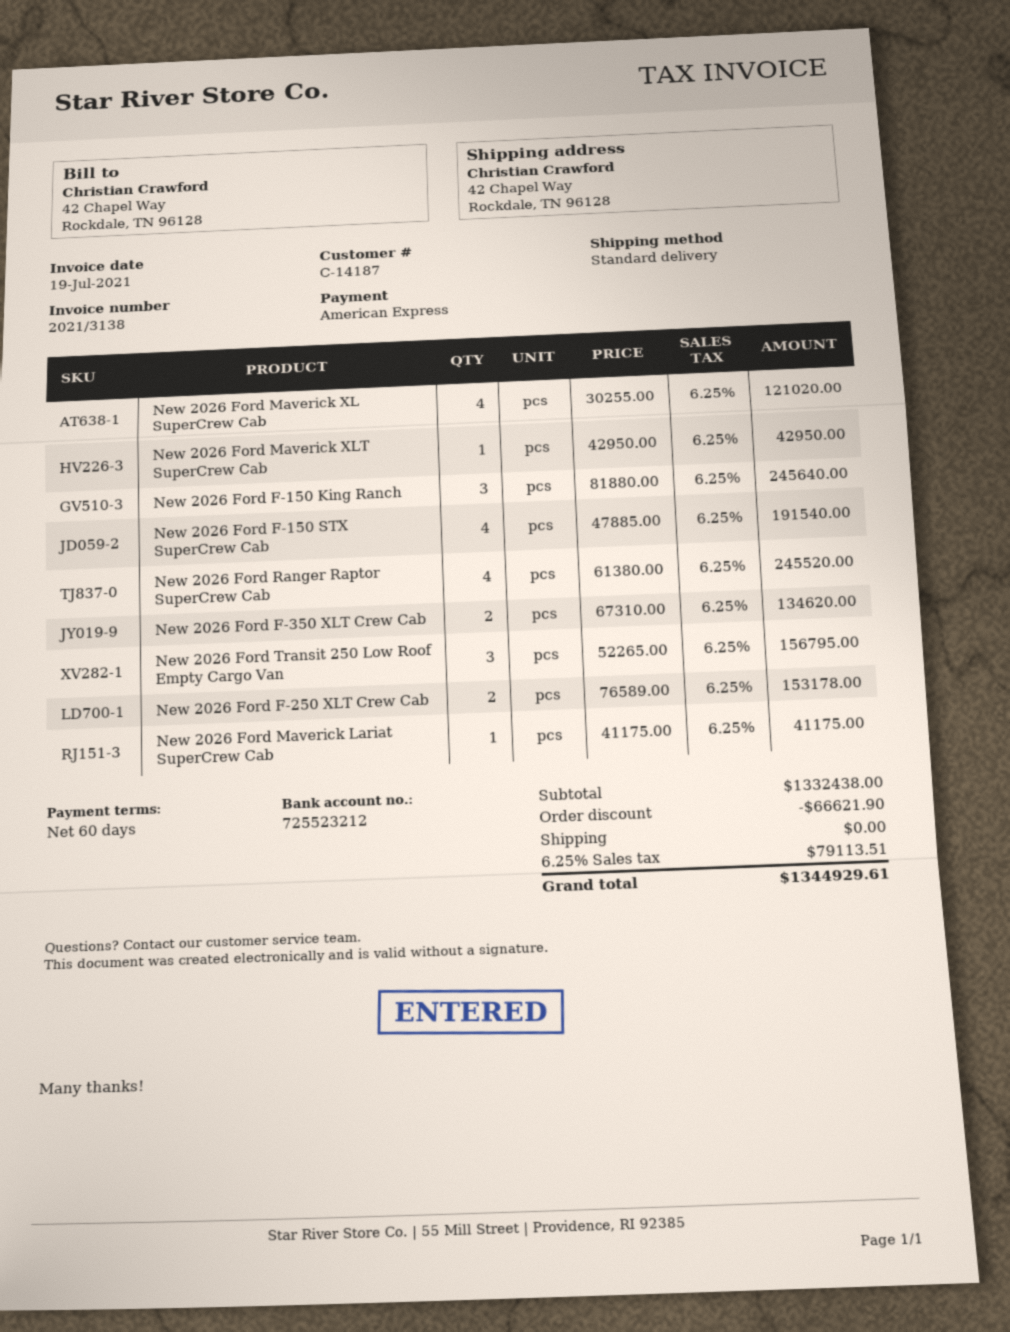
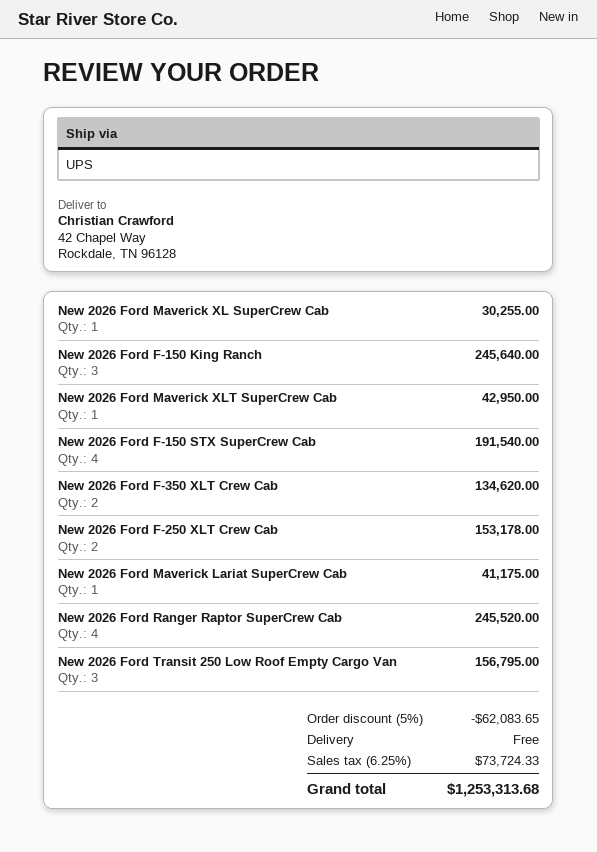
shipping method: standard -> UPS
New 2026 Ford Maverick XL SuperCrew Cab: 4 for 121020.00 -> 1 for 30255.00
discount: 66621.90 -> 62083.65
tax: 6.25% = 79113.51 -> 6.25% = 73724.33
total: 1344929.61 -> 1253313.68

